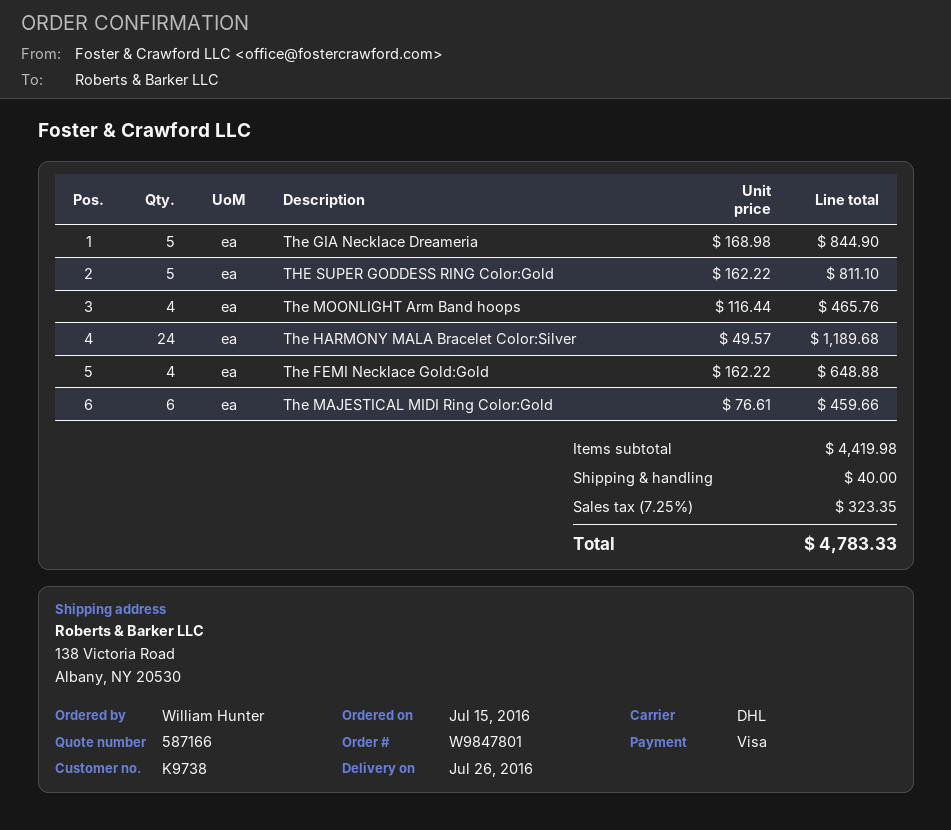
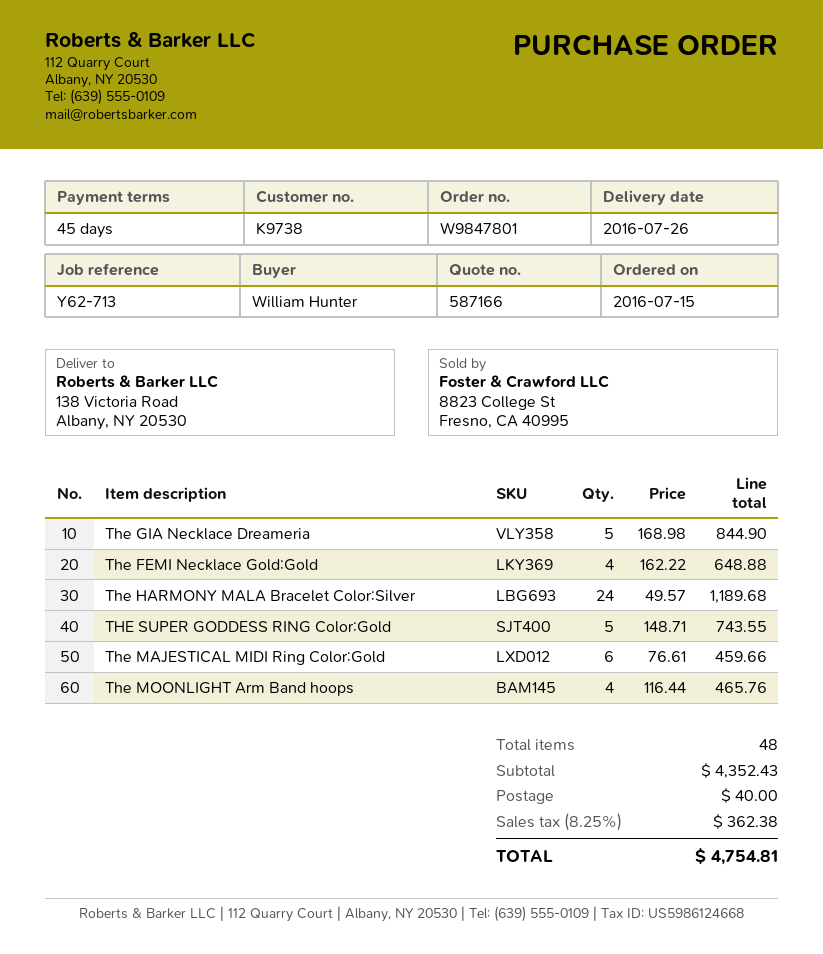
THE SUPER GODDESS RING Color:Gold: 5 x 162.22 = 811.10 -> 5 x 148.71 = 743.55
subtotal: 4419.98 -> 4352.43
tax: 7.25% = 323.35 -> 8.25% = 362.38
total: 4783.33 -> 4754.81

